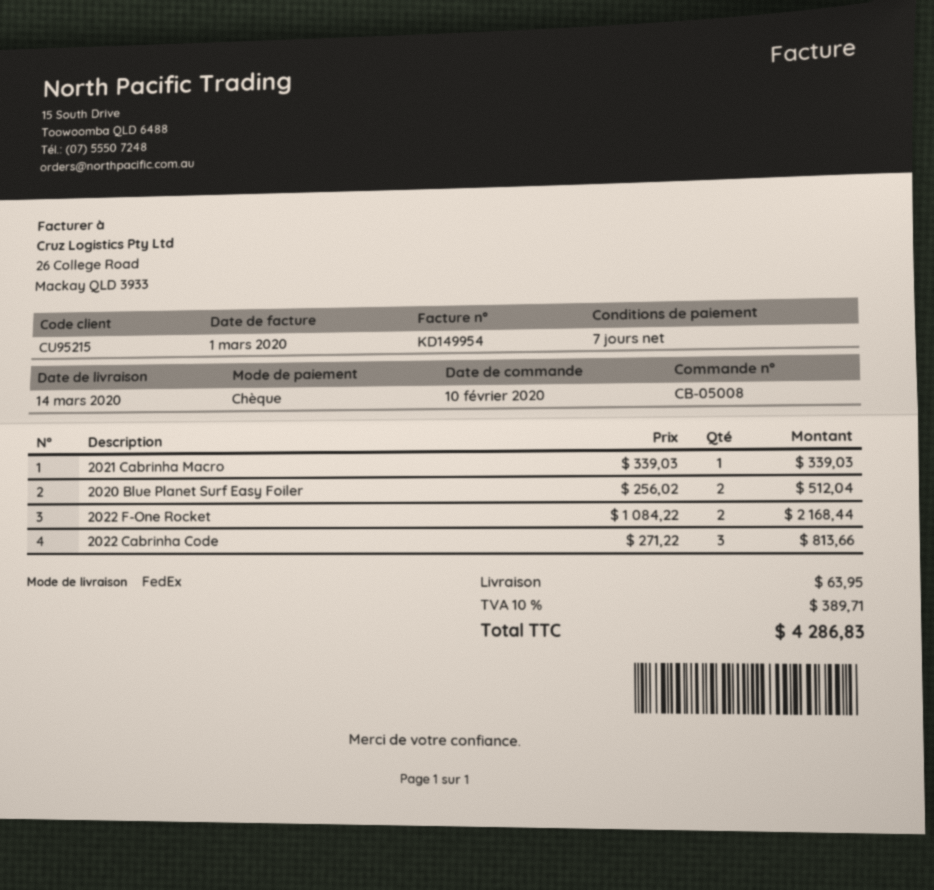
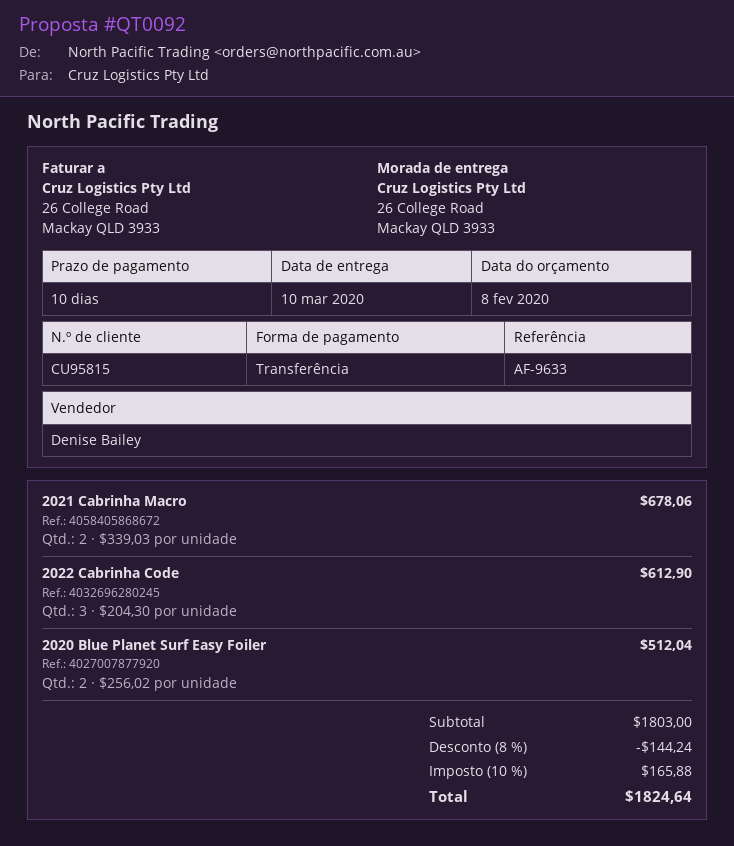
delivery date: 2020-03-14 -> 2020-03-10
payment terms: 7 days -> 10 days
customer number: CU95215 -> CU95815
payment method: cheque -> bank transfer
2021 Cabrinha Macro: 1 x 339.03 = 339.03 -> 2 x 339.03 = 678.06
2022 F-One Rocket: 2 x 1084.22 = 2168.44 -> none
2022 Cabrinha Code: 3 x 271.22 = 813.66 -> 3 x 204.30 = 612.90
discount: none -> 8% = 144.24
shipping: 63.95 -> none
tax: 10% = 389.71 -> 10% = 165.88
total: 4286.83 -> 1824.64

